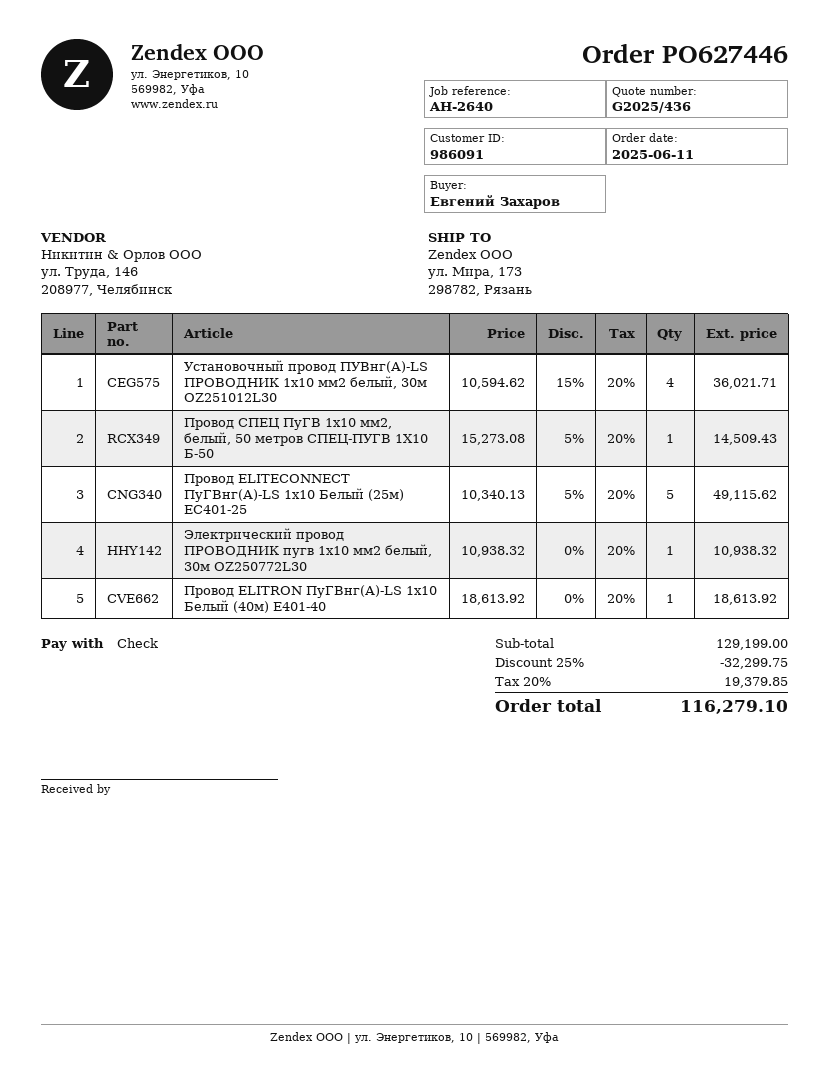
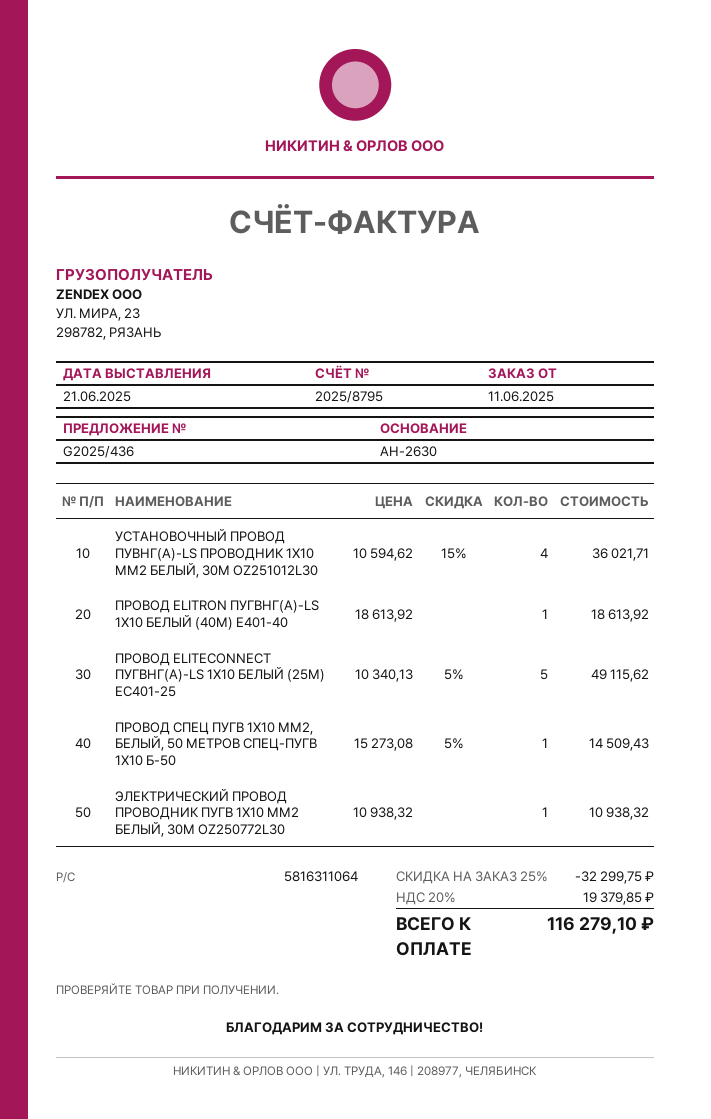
reference: AH-2640 -> AH-2630
ship to: ул. Мира, 173, 298782, Рязань -> УЛ. МИРА, 23, 298782, РЯЗАНЬ

